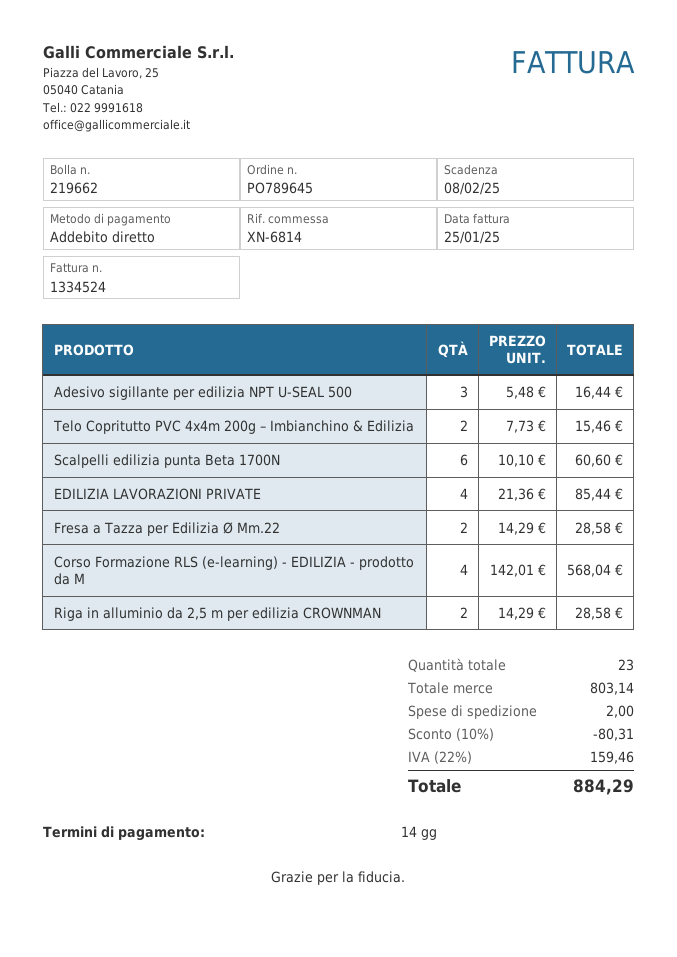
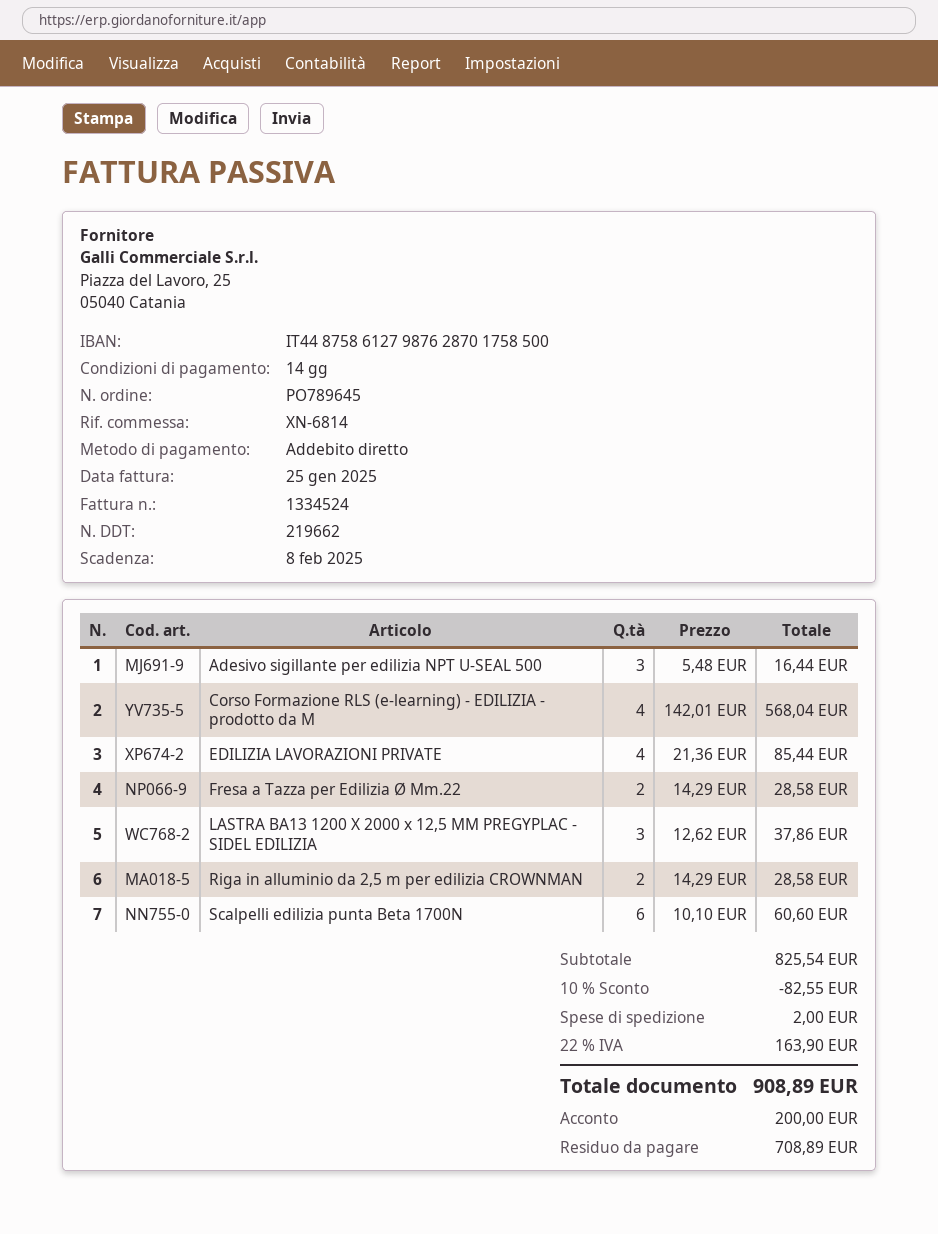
Telo Copritutto PVC 4x4m 200g – Imbianchino & Edilizia: 2 x 7.73 = 15.46 -> none
LASTRA BA13 1200 X 2000 x 12,5 MM PREGYPLAC - SIDEL EDILIZIA: none -> 3 x 12.62 = 37.86
subtotal: 803.14 -> 825.54
discount: 10% = 80.31 -> 10% = 82.55
tax: 22% = 159.46 -> 22% = 163.90
total: 884.29 -> 908.89

